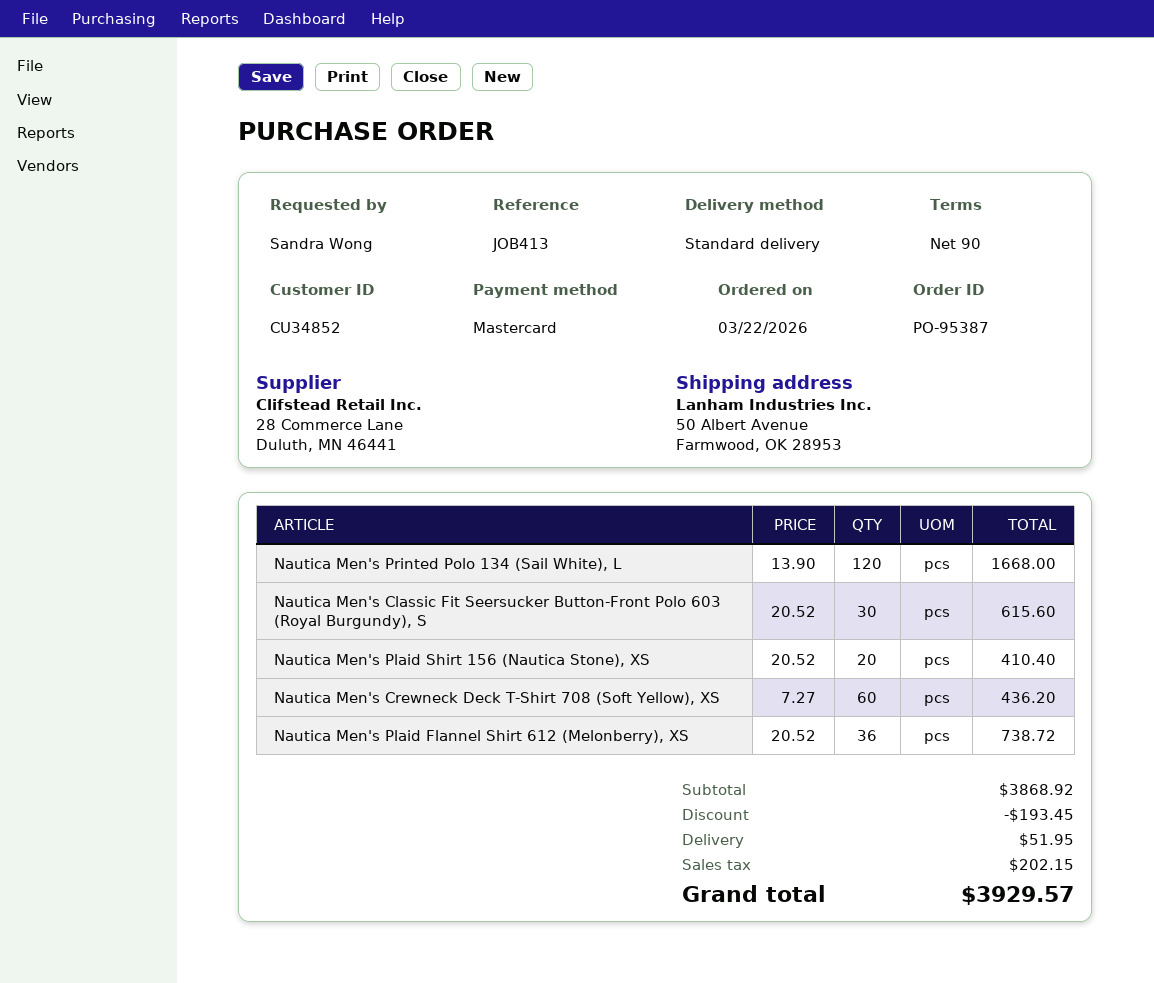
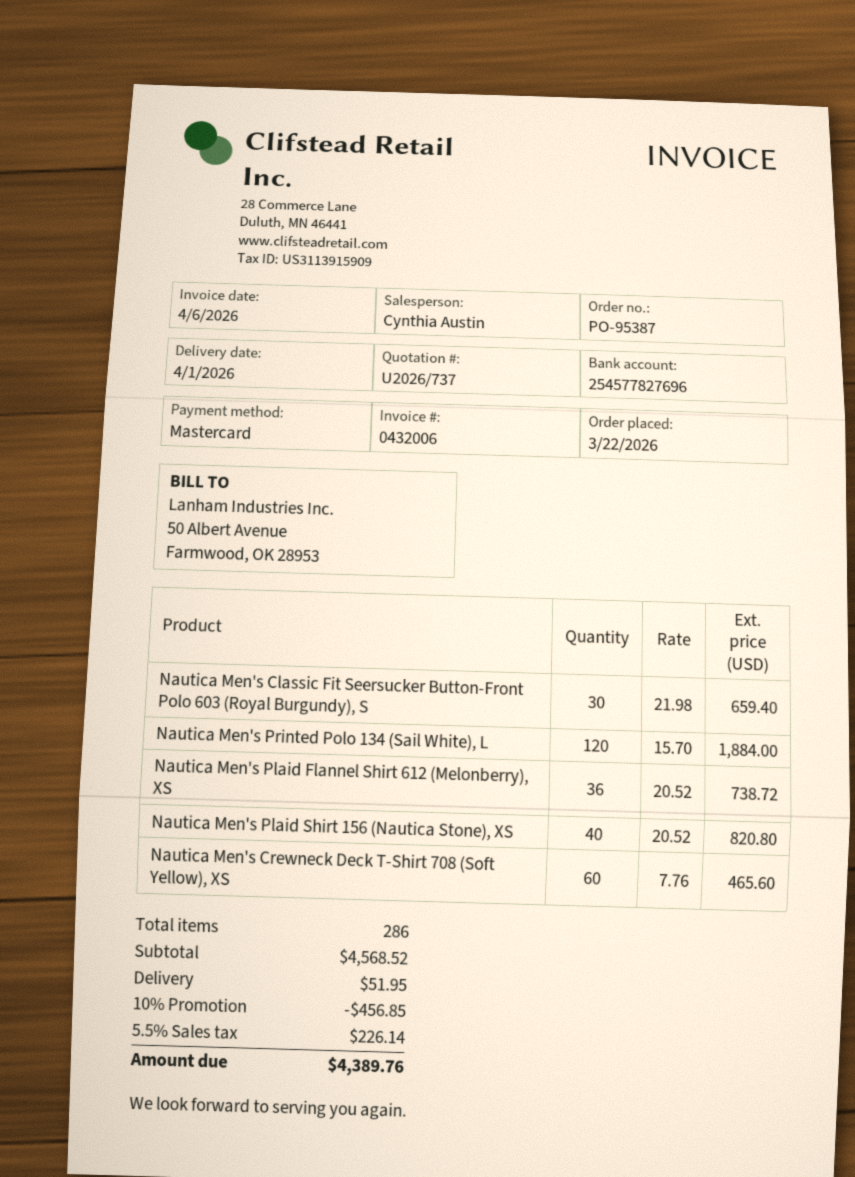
Nautica Men's Printed Polo 134 (Sail White), L: 120 x 13.90 = 1668.00 -> 120 x 15.70 = 1884.00
Nautica Men's Classic Fit Seersucker Button-Front Polo 603 (Royal Burgundy), S: 30 x 20.52 = 615.60 -> 30 x 21.98 = 659.40
Nautica Men's Plaid Shirt 156 (Nautica Stone), XS: 20 x 20.52 = 410.40 -> 40 x 20.52 = 820.80
Nautica Men's Crewneck Deck T-Shirt 708 (Soft Yellow), XS: 60 x 7.27 = 436.20 -> 60 x 7.76 = 465.60
subtotal: 3868.92 -> 4568.52
discount: 193.45 -> 456.85
tax: 202.15 -> 226.14
total: 3929.57 -> 4389.76

